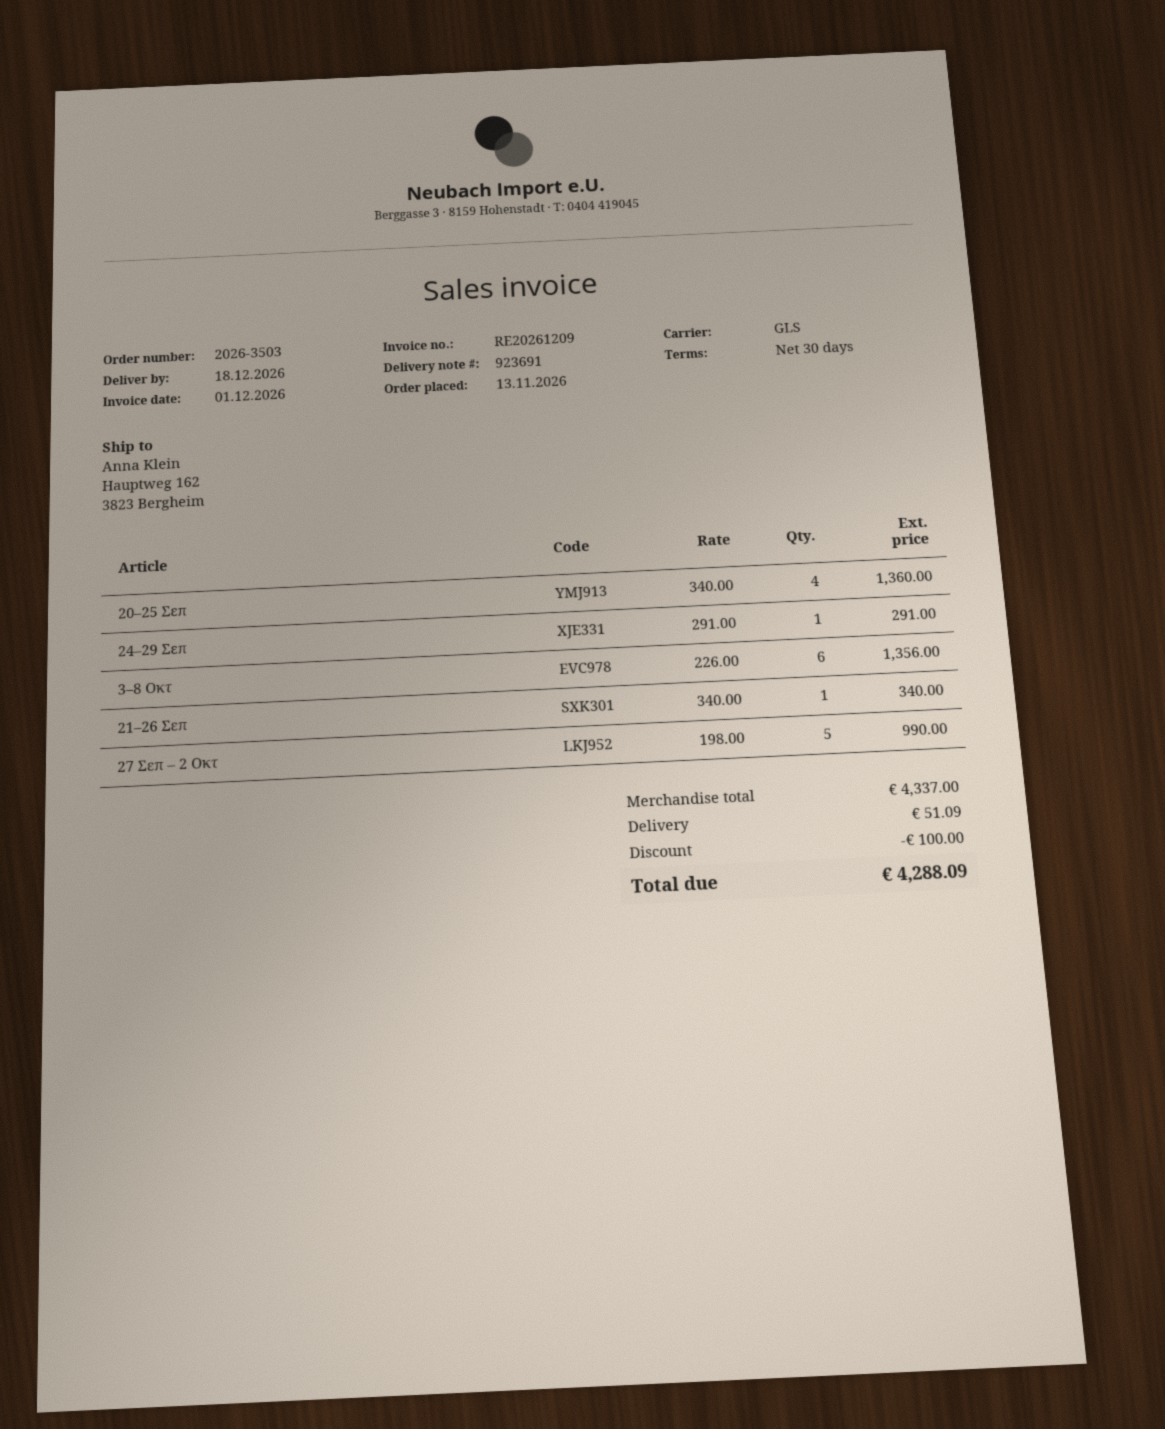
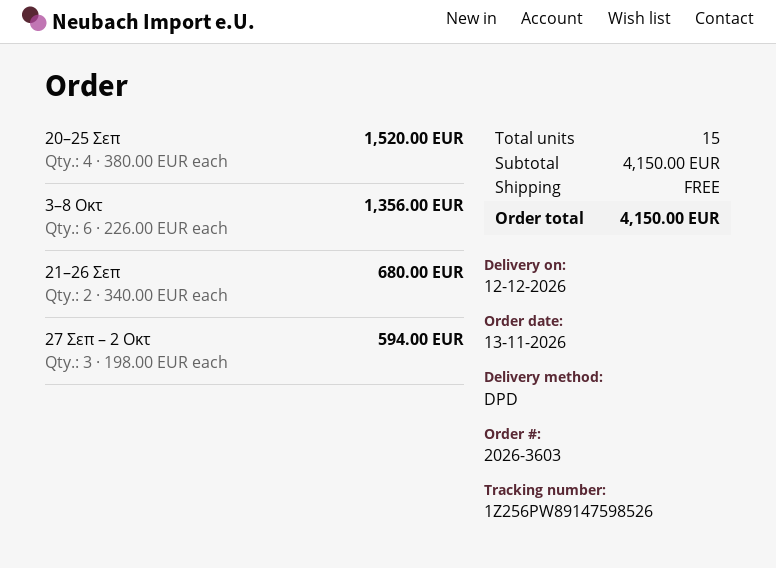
order number: 2026-3503 -> 2026-3603
delivery date: 2026-12-18 -> 2026-12-12
shipping method: GLS -> DPD
20–25 Σεπ: 4 x 340.00 = 1360.00 -> 4 x 380.00 = 1520.00
24–29 Σεπ: 1 x 291.00 = 291.00 -> none
21–26 Σεπ: 1 x 340.00 = 340.00 -> 2 x 340.00 = 680.00
27 Σεπ – 2 Οκτ: 5 x 198.00 = 990.00 -> 3 x 198.00 = 594.00
subtotal: 4337.00 -> 4150.00
discount: 100.00 -> none
shipping: 51.09 -> 0.00
total: 4288.09 -> 4150.00

